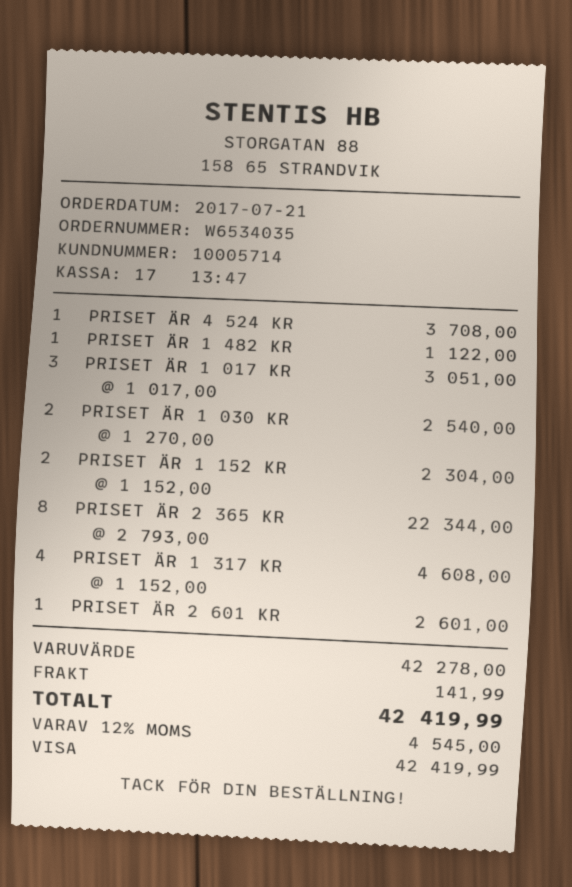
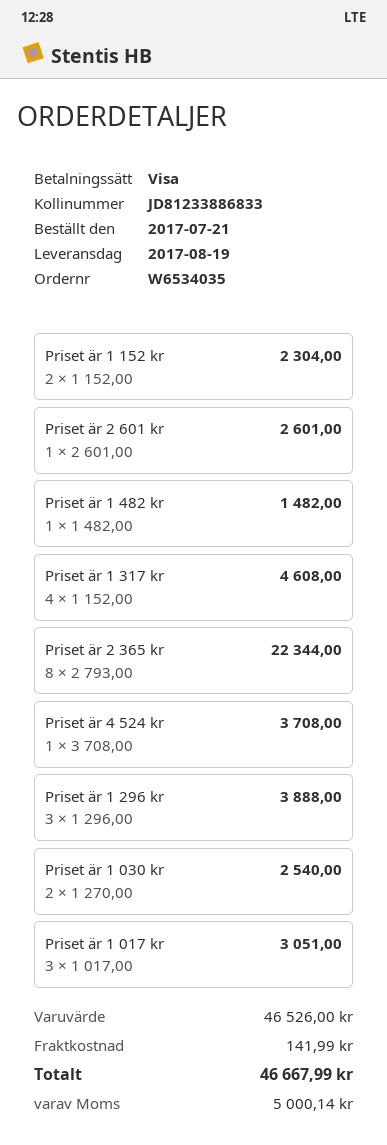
PRISET ÄR 1 482 KR: 1 x 1122.00 = 1122.00 -> 1 x 1482.00 = 1482.00
Priset är 1 296 kr: none -> 3 x 1296.00 = 3888.00
subtotal: 42278.00 -> 46526.00
tax: 4545.00 -> 5000.14
total: 42419.99 -> 46667.99

